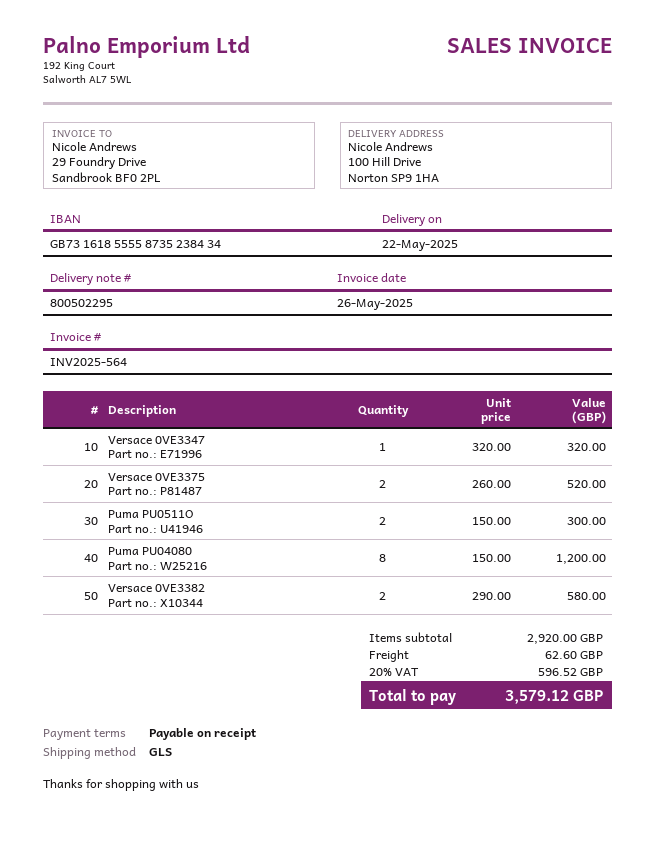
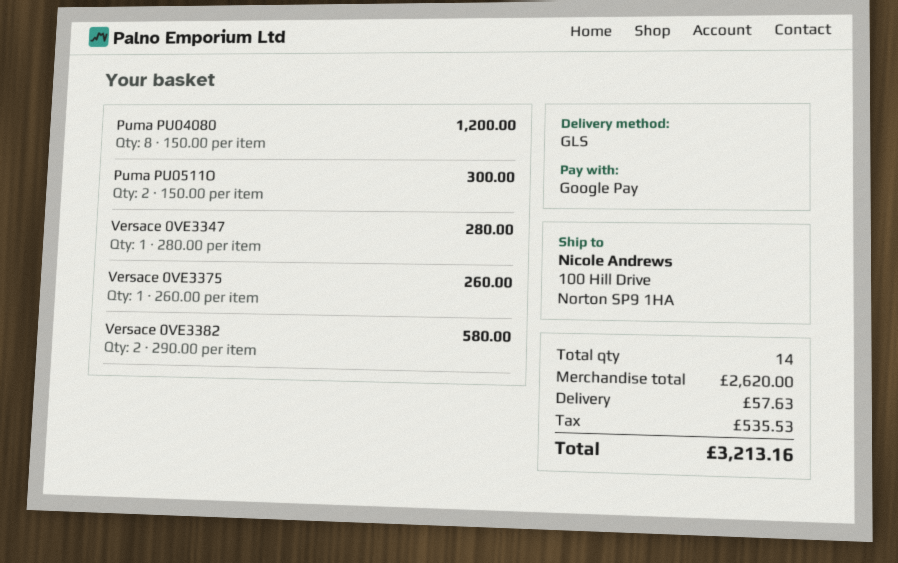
Versace 0VE3347: 1 x 320.00 = 320.00 -> 1 x 280.00 = 280.00
Versace 0VE3375: 2 x 260.00 = 520.00 -> 1 x 260.00 = 260.00
subtotal: 2920.00 -> 2620.00
shipping: 62.60 -> 57.63
tax: 596.52 -> 535.53
total: 3579.12 -> 3213.16

